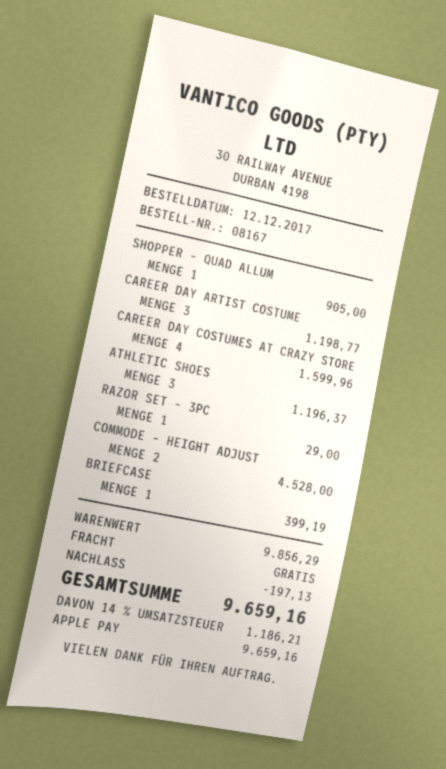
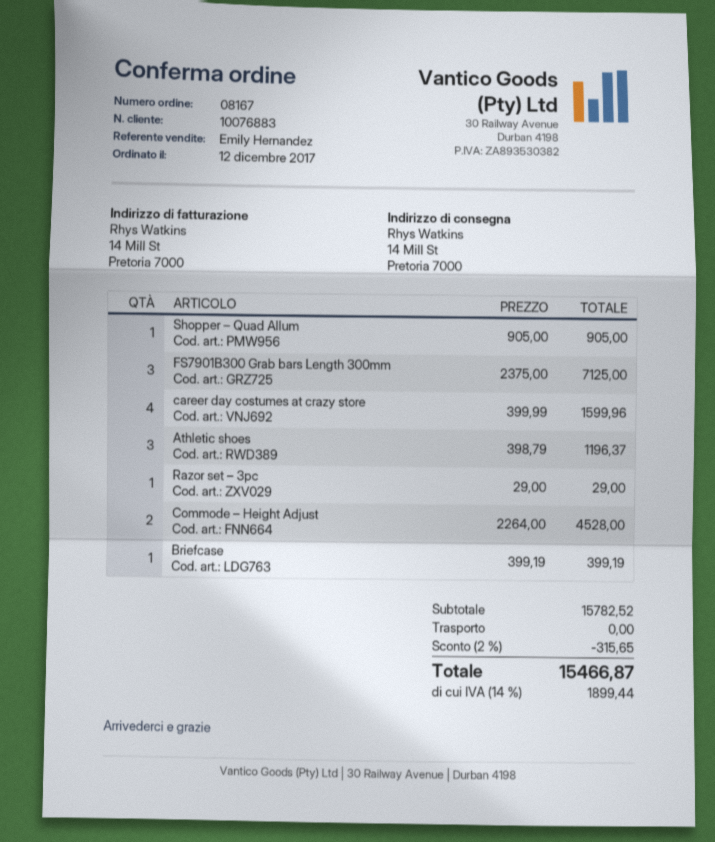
CAREER DAY ARTIST COSTUME: 3 for 1198.77 -> none
FS7901B300 Grab bars Length 300mm: none -> 3 for 7125.00
subtotal: 9856.29 -> 15782.52
discount: 197.13 -> 315.65
tax: 14% = 1186.21 -> 14% = 1899.44
total: 9659.16 -> 15466.87

